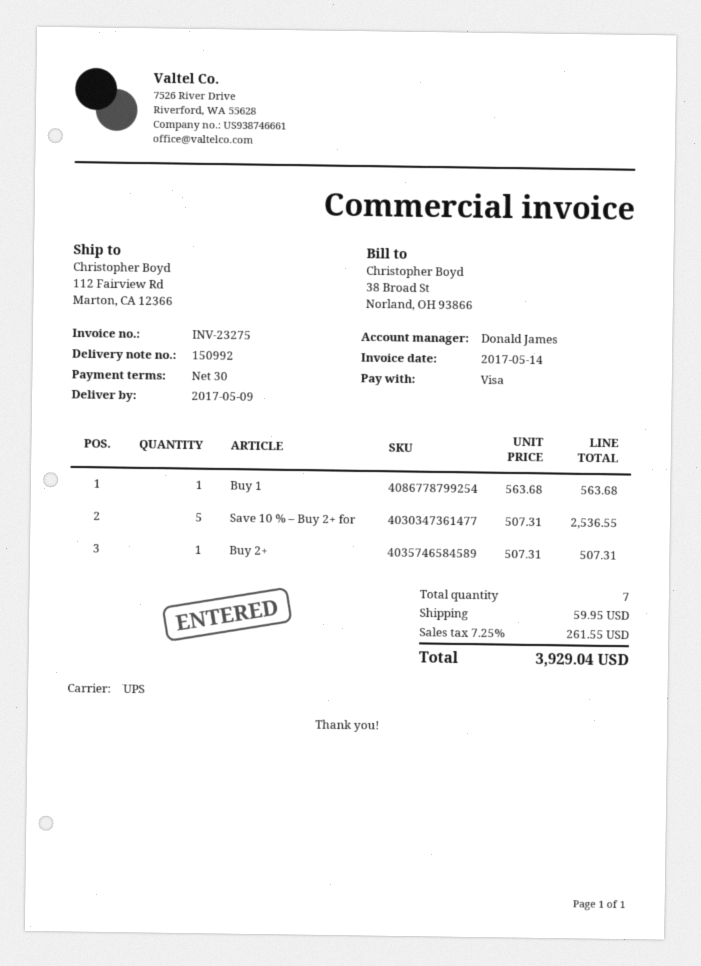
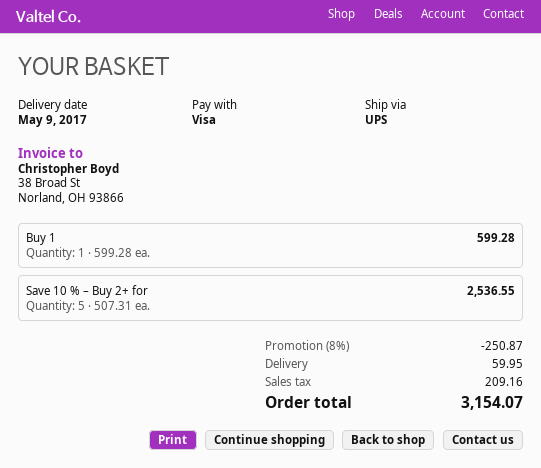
Buy 1: 1 x 563.68 = 563.68 -> 1 x 599.28 = 599.28
Buy 2+: 1 x 507.31 = 507.31 -> none
discount: none -> 8% = 250.87
tax: 261.55 -> 209.16
total: 3929.04 -> 3154.07

